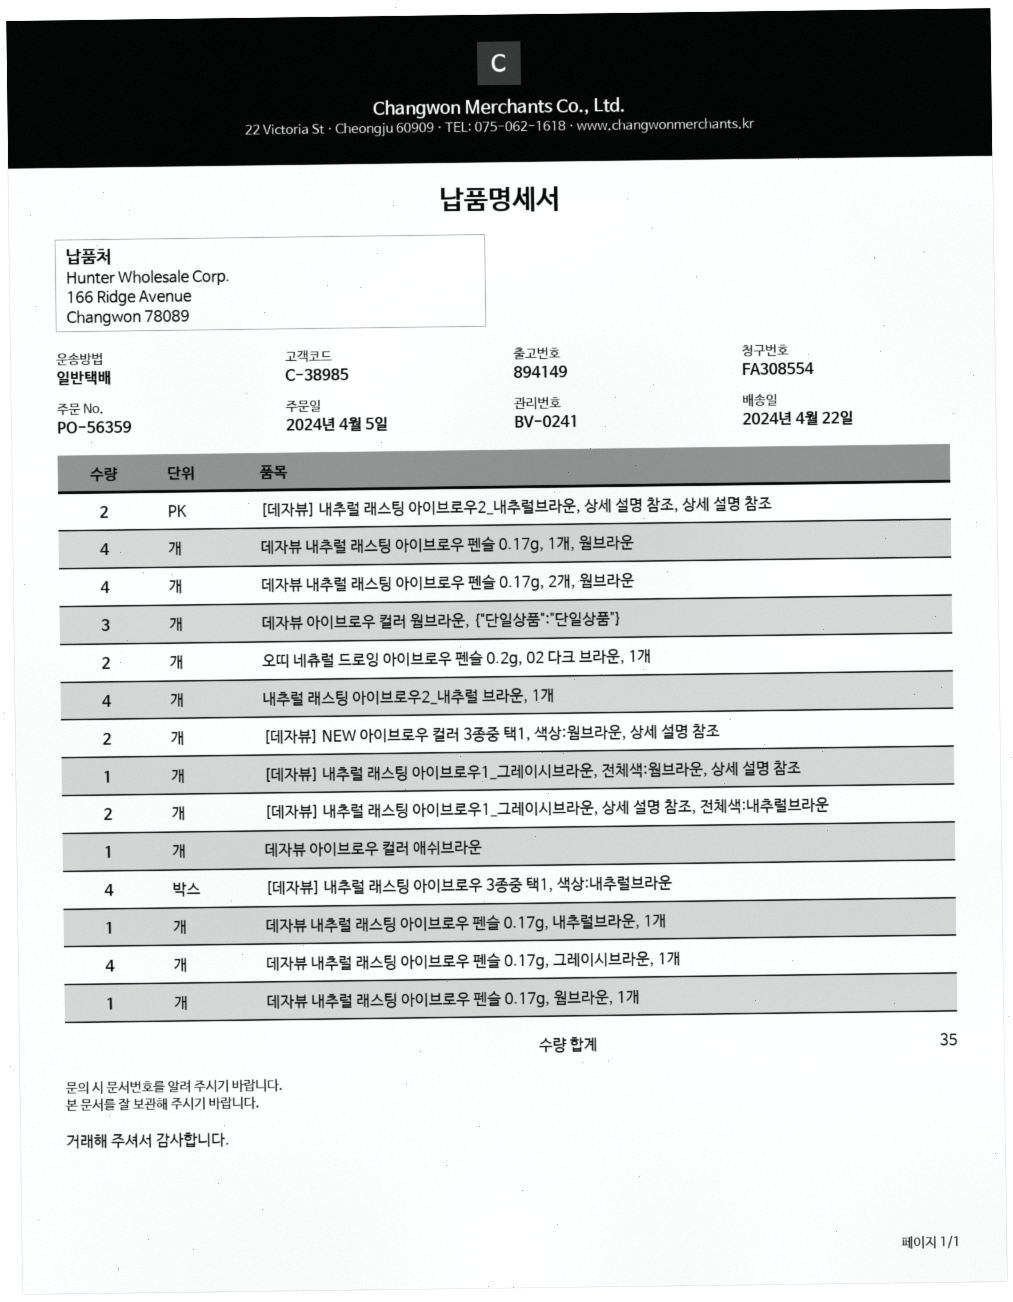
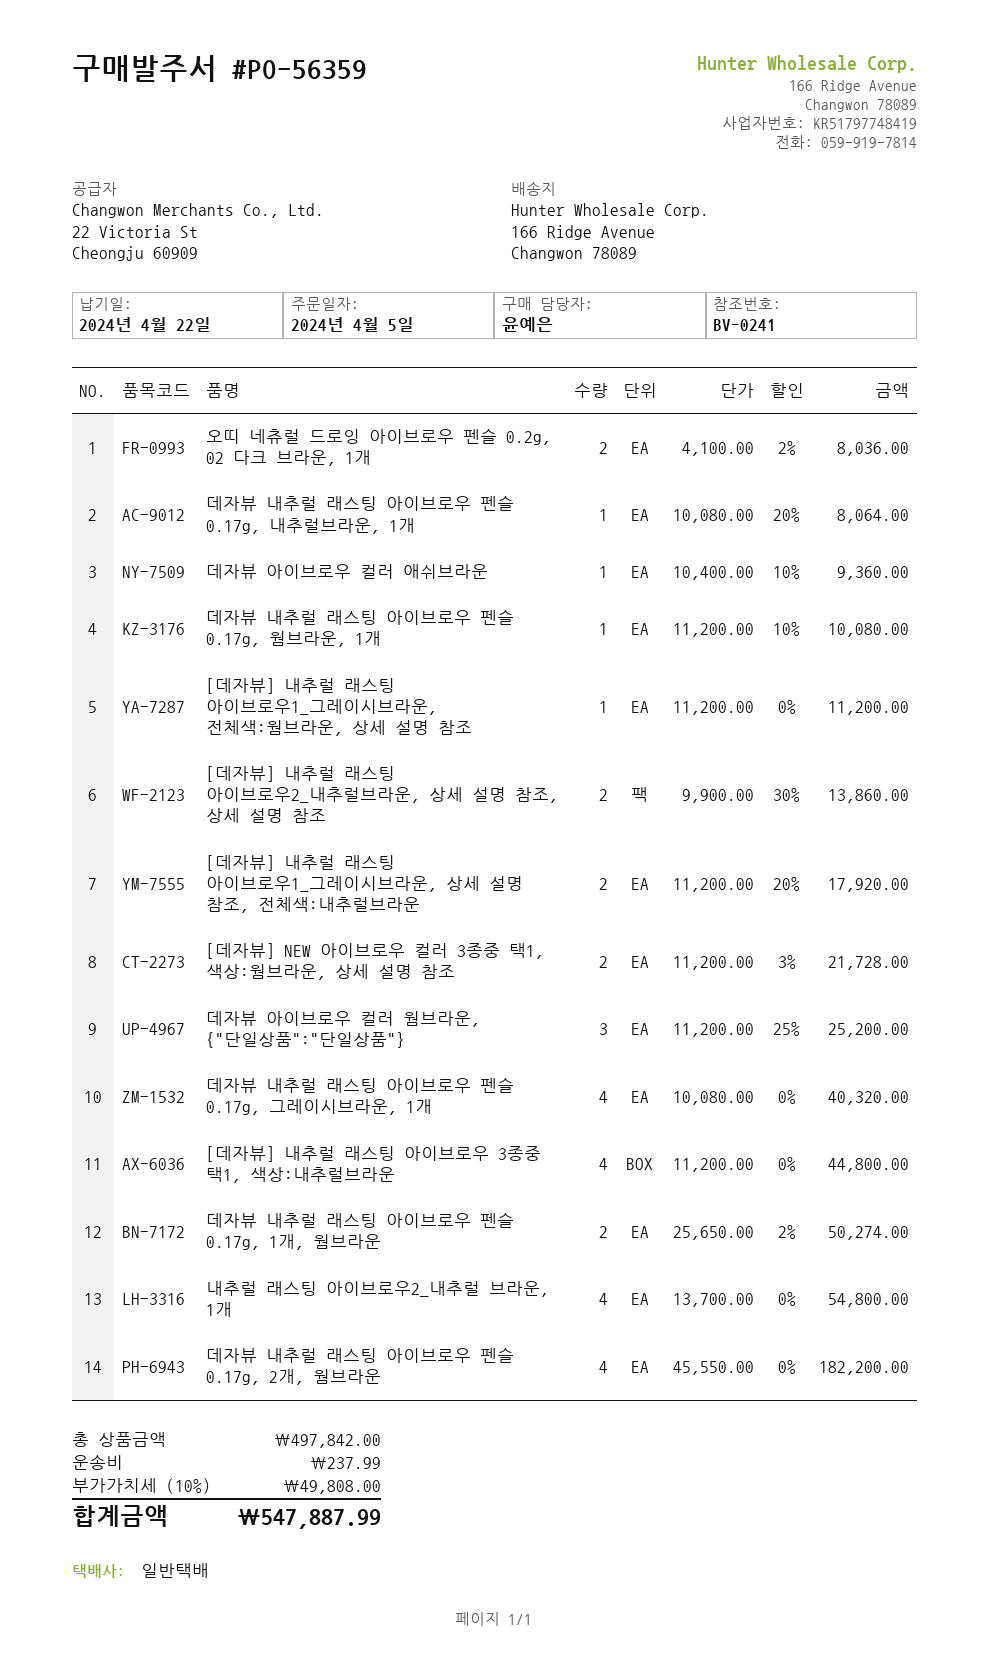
데자뷰 내추럴 래스팅 아이브로우 펜슬 0.17g, 1개, 웜브라운: 4 -> 2

